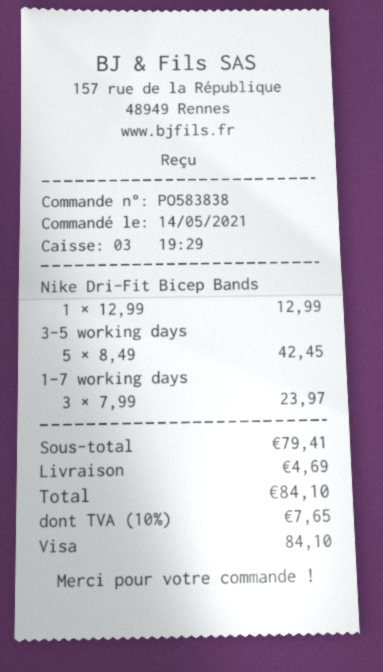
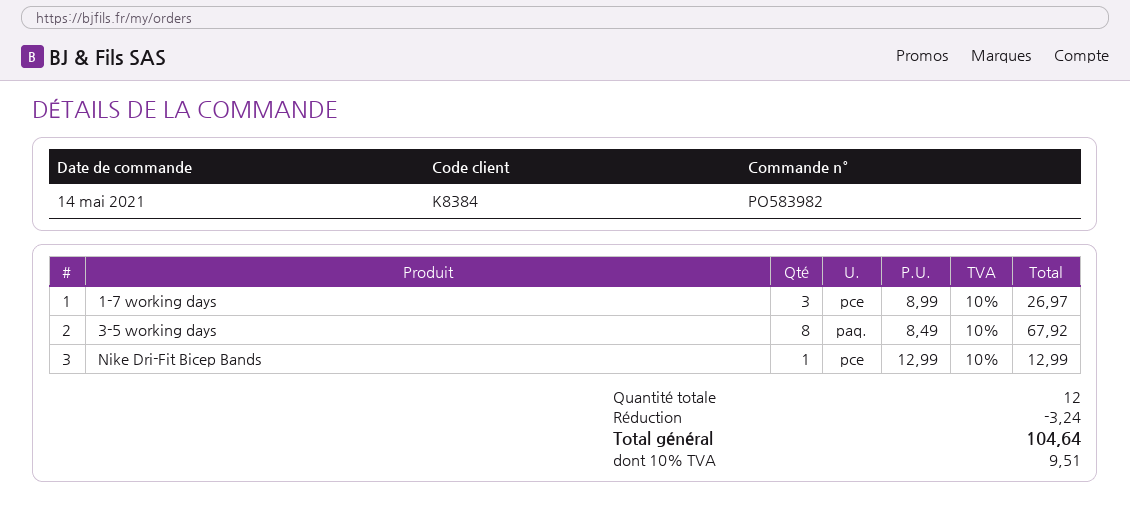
order number: PO583838 -> PO583982
3-5 working days: 5 x 8.49 = 42.45 -> 8 x 8.49 = 67.92
1-7 working days: 3 x 7.99 = 23.97 -> 3 x 8.99 = 26.97
discount: none -> 3.24
shipping: 4.69 -> none
tax: 10% = 7.65 -> 10% = 9.51
total: 84.10 -> 104.64

